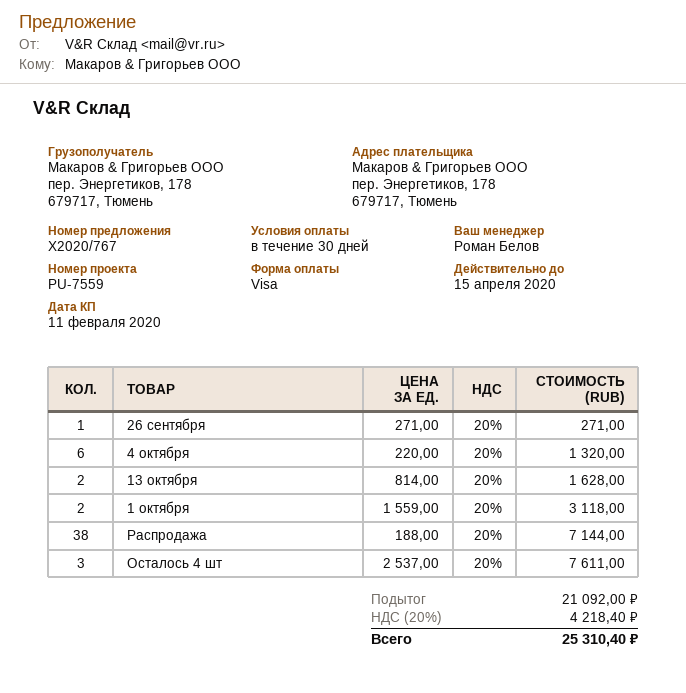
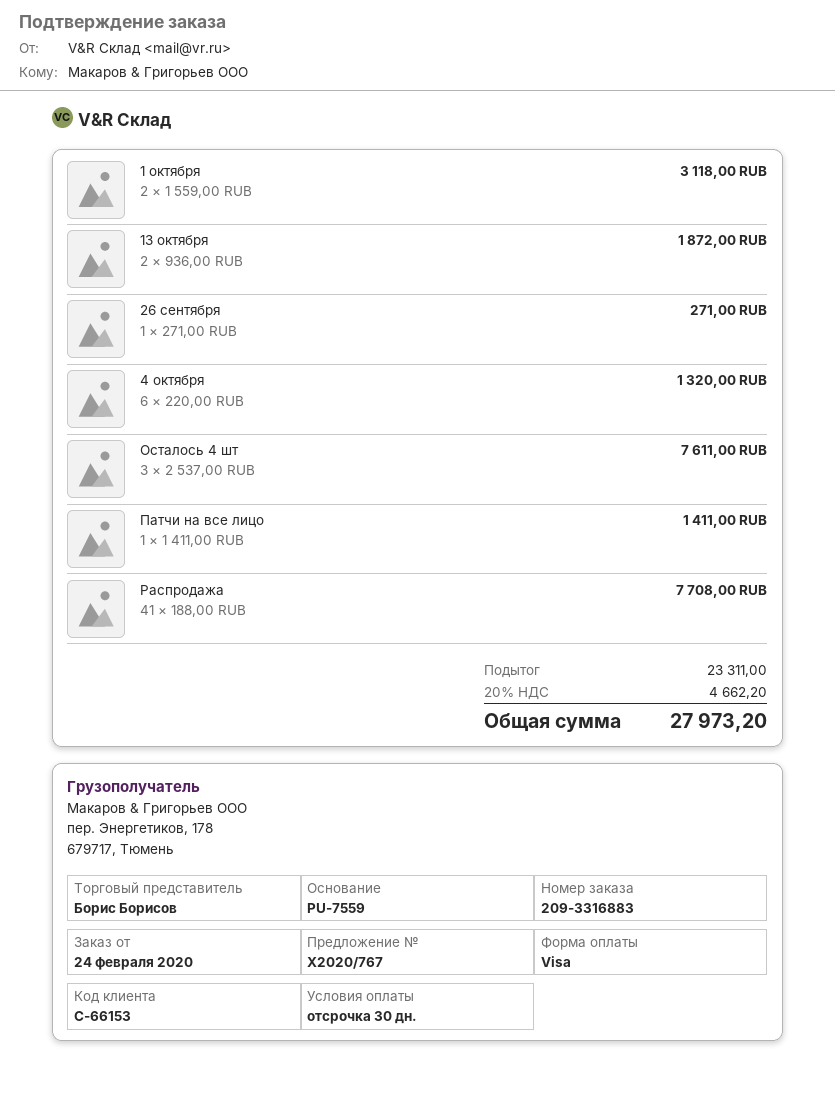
sales rep: Роман Белов -> Борис Борисов
13 октября: 2 x 814.00 = 1628.00 -> 2 x 936.00 = 1872.00
Распродажа: 38 x 188.00 = 7144.00 -> 41 x 188.00 = 7708.00
Патчи на все лицо: none -> 1 x 1411.00 = 1411.00
subtotal: 21092.00 -> 23311.00
tax: 20% = 4218.40 -> 20% = 4662.20
total: 25310.40 -> 27973.20

